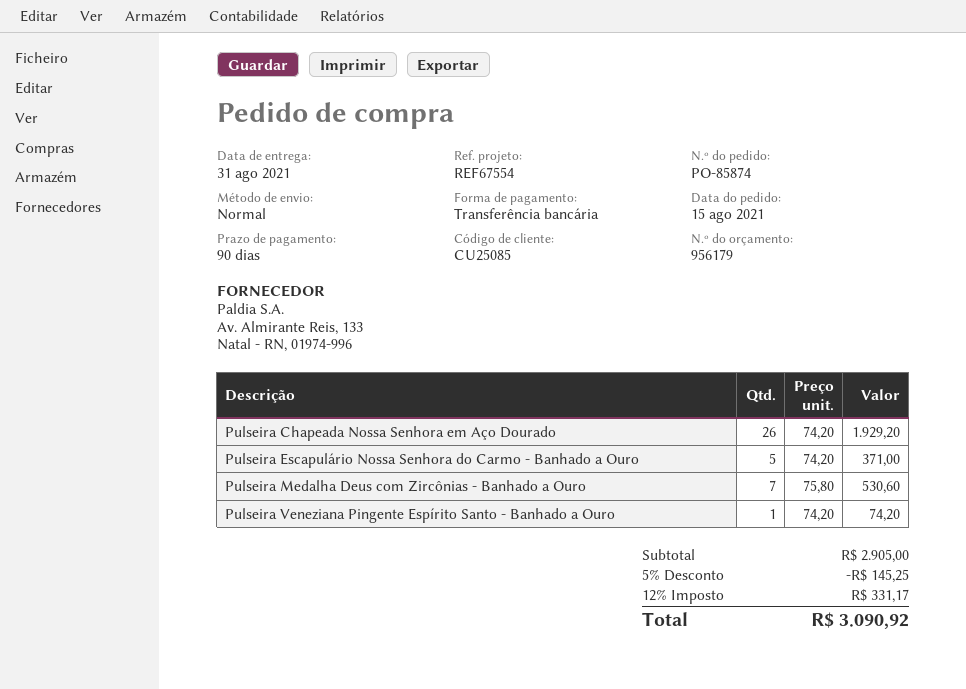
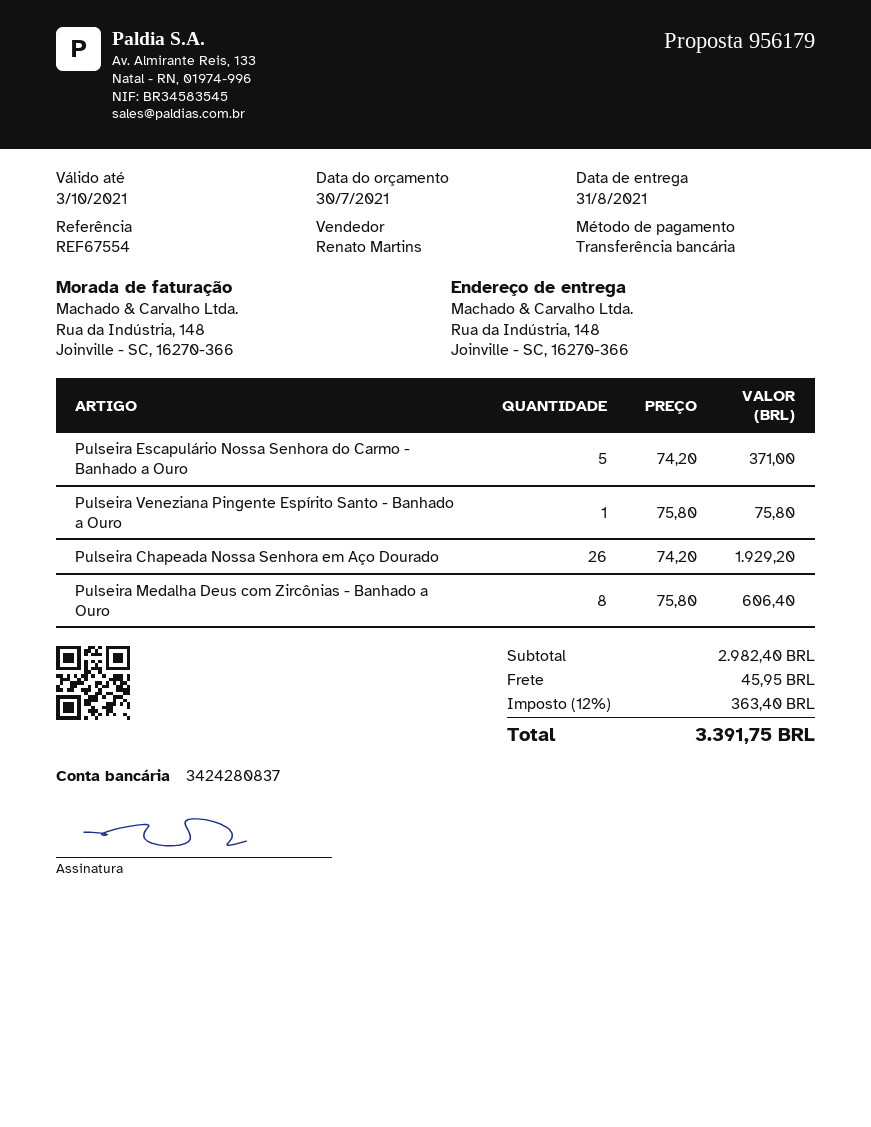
Pulseira Medalha Deus com Zircônias - Banhado a Ouro: 7 x 75.80 = 530.60 -> 8 x 75.80 = 606.40
Pulseira Veneziana Pingente Espírito Santo - Banhado a Ouro: 1 x 74.20 = 74.20 -> 1 x 75.80 = 75.80
subtotal: 2905.00 -> 2982.40
discount: 5% = 145.25 -> none
shipping: none -> 45.95
tax: 12% = 331.17 -> 12% = 363.40
total: 3090.92 -> 3391.75

